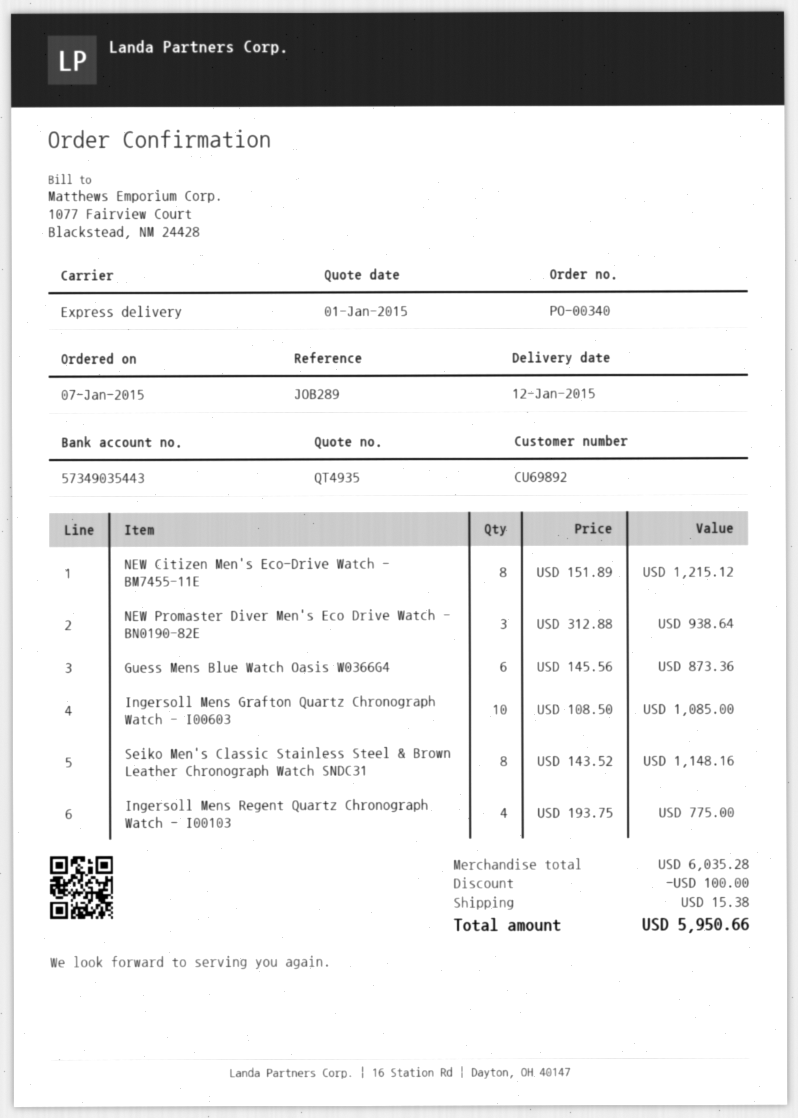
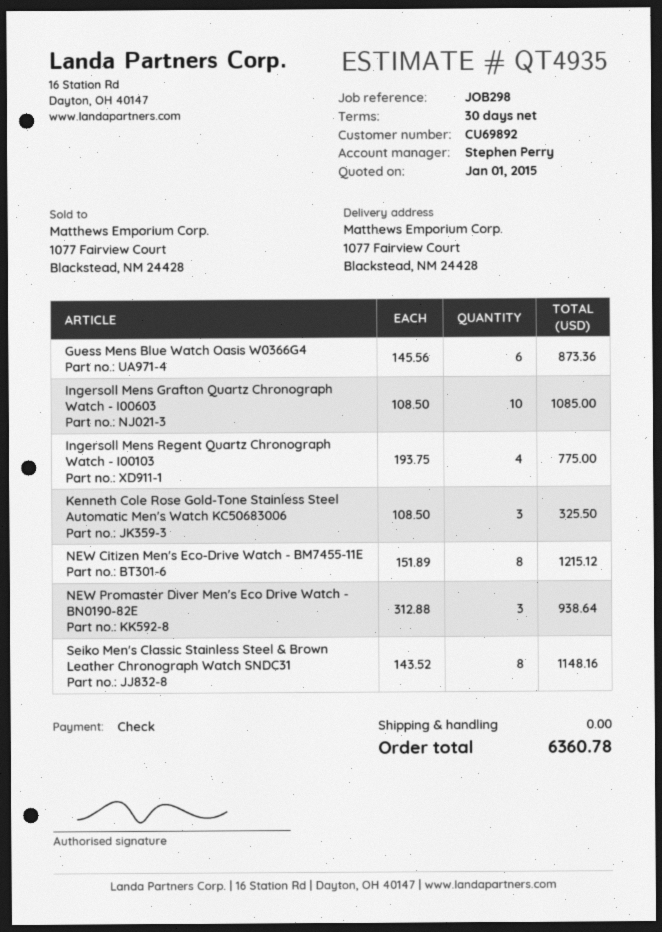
reference: JOB289 -> JOB298
Kenneth Cole Rose Gold-Tone Stainless Steel Automatic Men's Watch KC50683006: none -> 3 x 108.50 = 325.50
discount: 100.00 -> none
shipping: 15.38 -> 0.00
total: 5950.66 -> 6360.78

